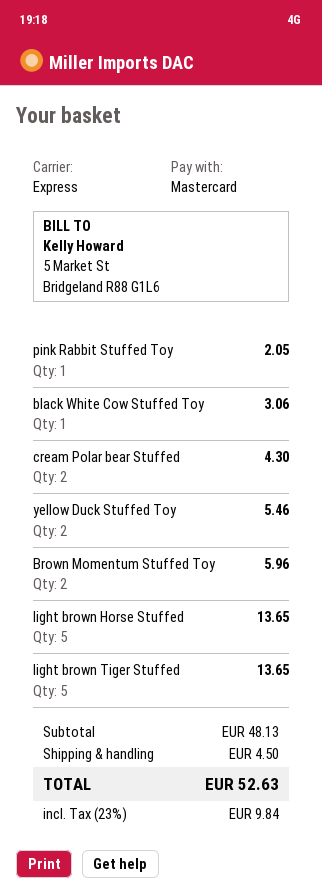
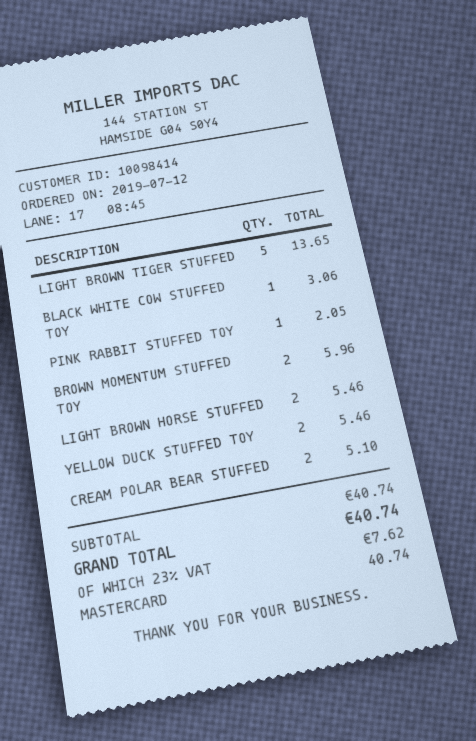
cream Polar bear Stuffed: 2 for 4.30 -> 2 for 5.10
light brown Horse Stuffed: 5 for 13.65 -> 2 for 5.46
subtotal: 48.13 -> 40.74
shipping: 4.50 -> none
tax: 23% = 9.84 -> 23% = 7.62
total: 52.63 -> 40.74

